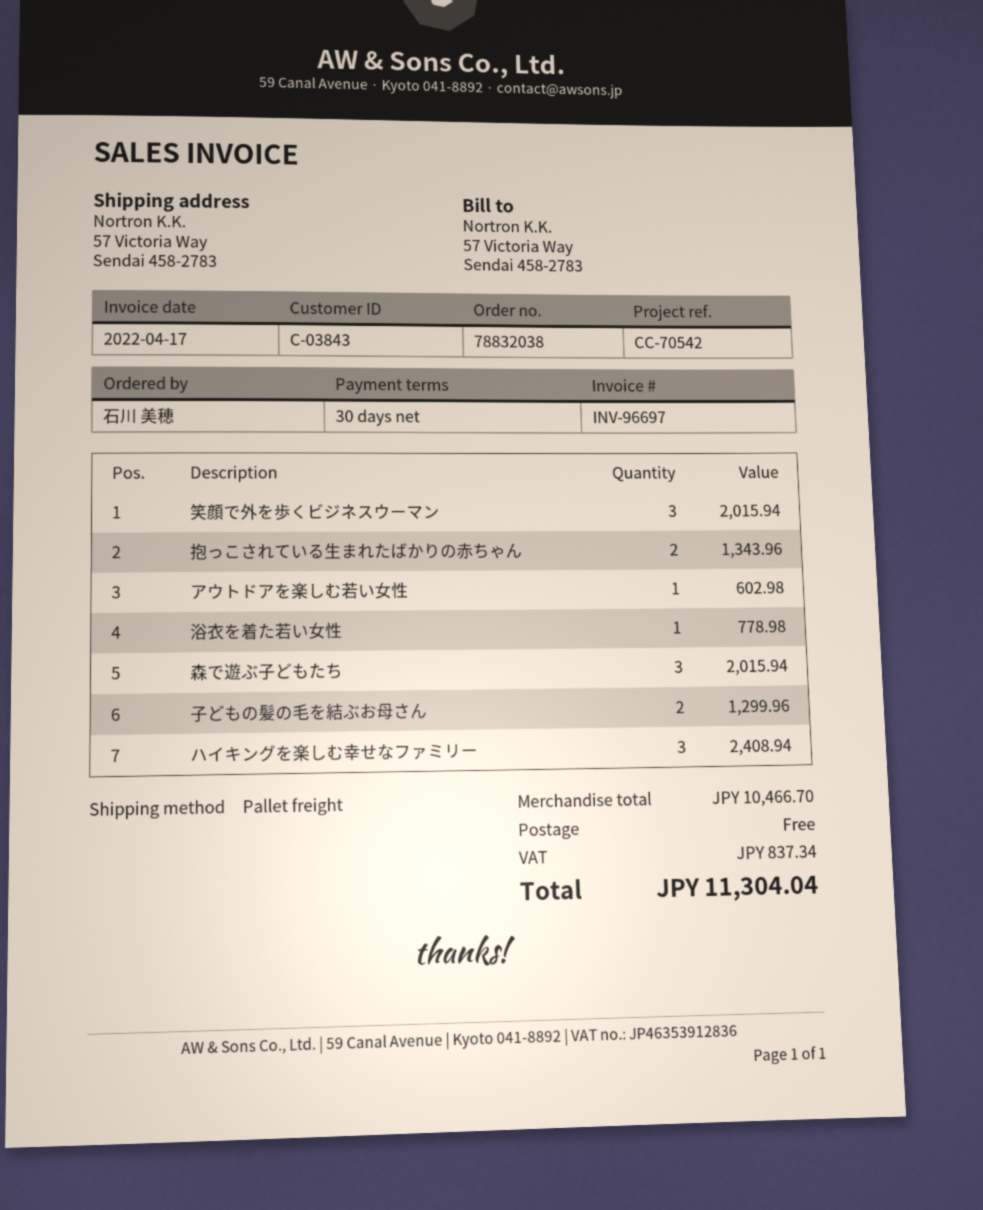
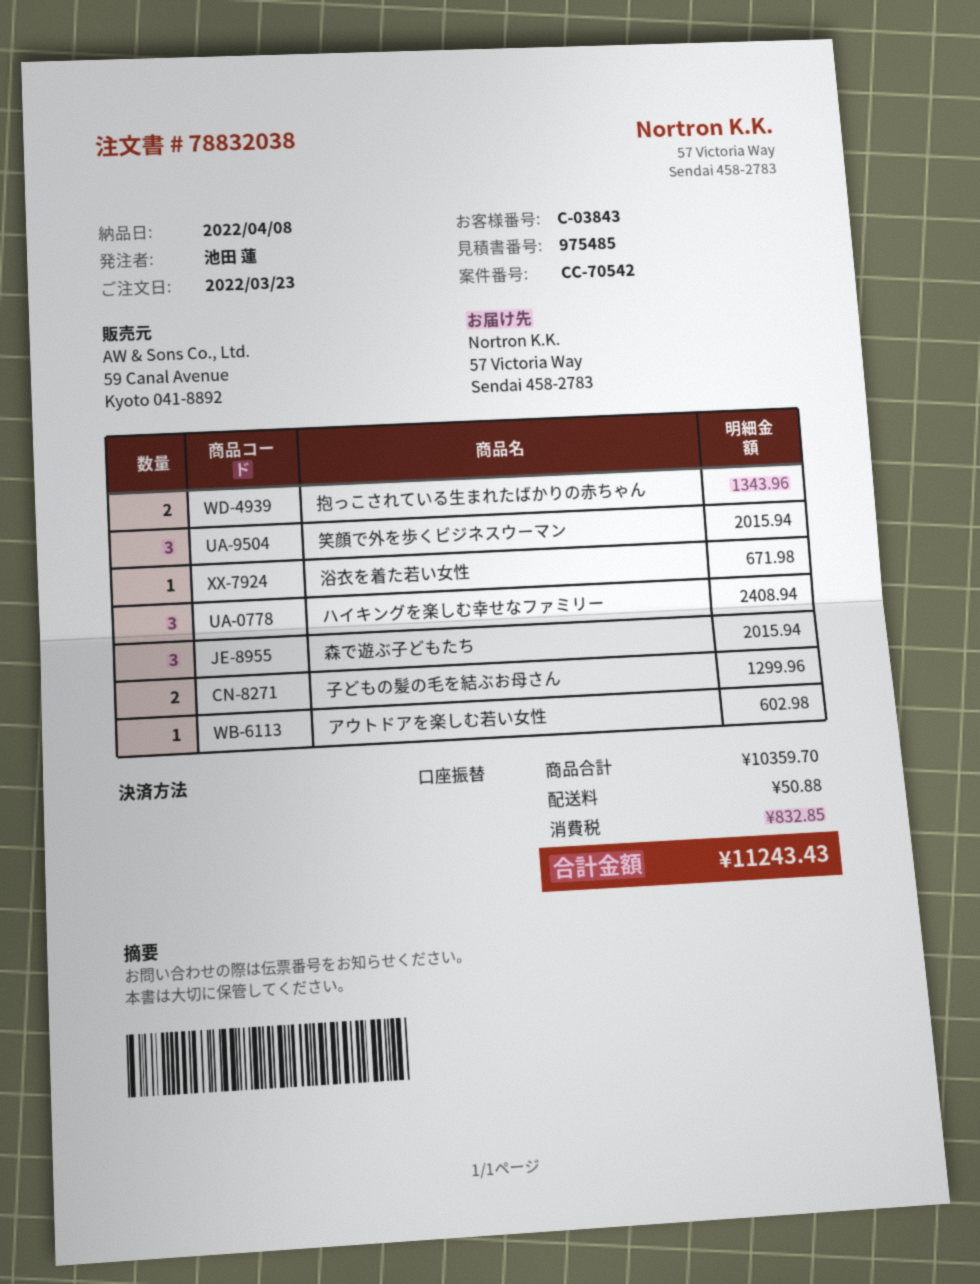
ordered by: 石川 美穂 -> 池田 蓮
浴衣を着た若い女性: 1 for 778.98 -> 1 for 671.98
subtotal: 10466.70 -> 10359.70
shipping: 0.00 -> 50.88
tax: 837.34 -> 832.85
total: 11304.04 -> 11243.43

